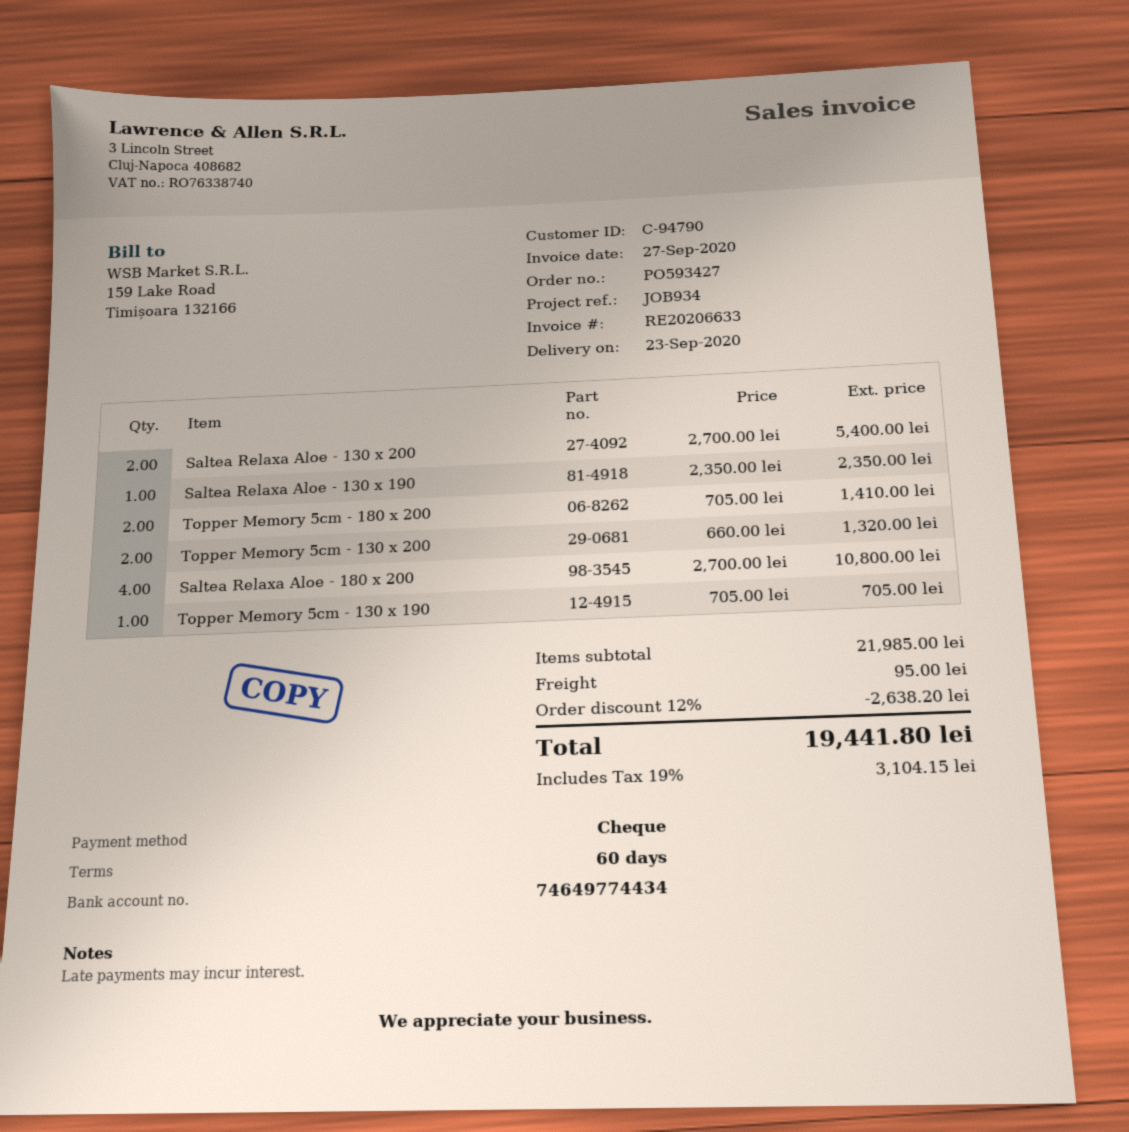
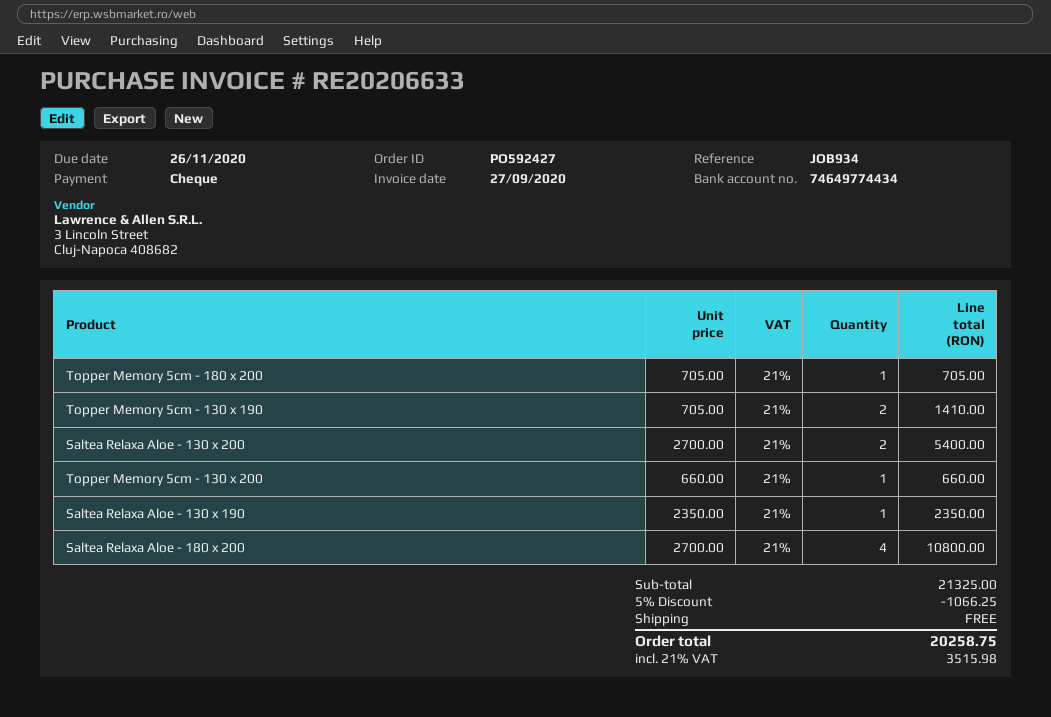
order number: PO593427 -> PO592427
Topper Memory 5cm - 180 x 200: 2 x 705.00 = 1410.00 -> 1 x 705.00 = 705.00
Topper Memory 5cm - 130 x 200: 2 x 660.00 = 1320.00 -> 1 x 660.00 = 660.00
Topper Memory 5cm - 130 x 190: 1 x 705.00 = 705.00 -> 2 x 705.00 = 1410.00
subtotal: 21985.00 -> 21325.00
discount: 12% = 2638.20 -> 5% = 1066.25
shipping: 95.00 -> 0.00
tax: 19% = 3104.15 -> 21% = 3515.98
total: 19441.80 -> 20258.75

